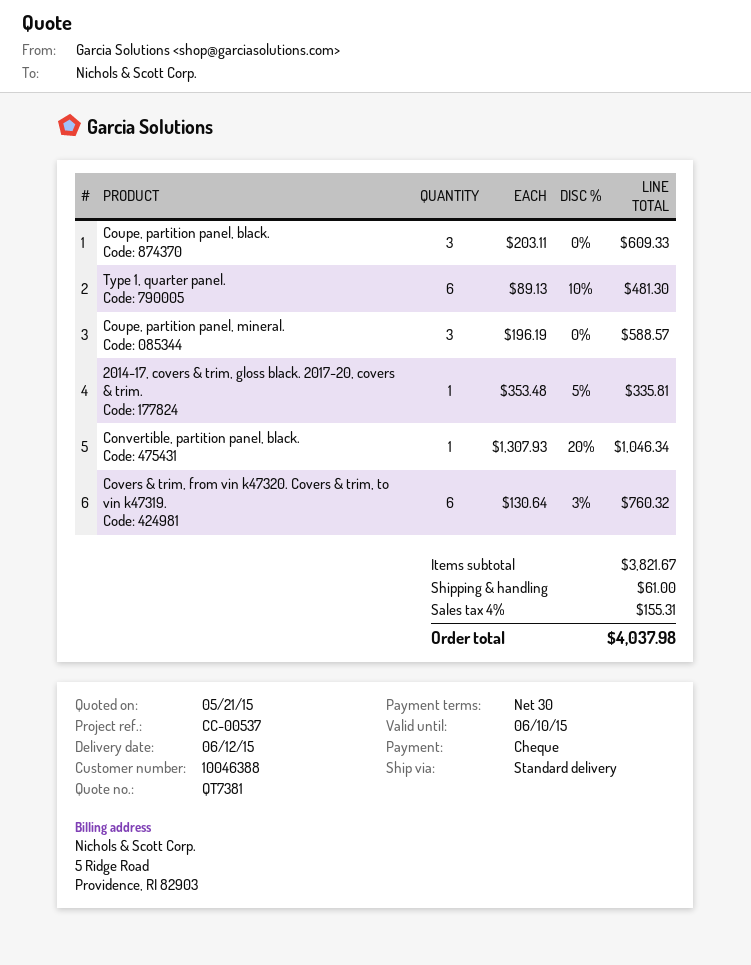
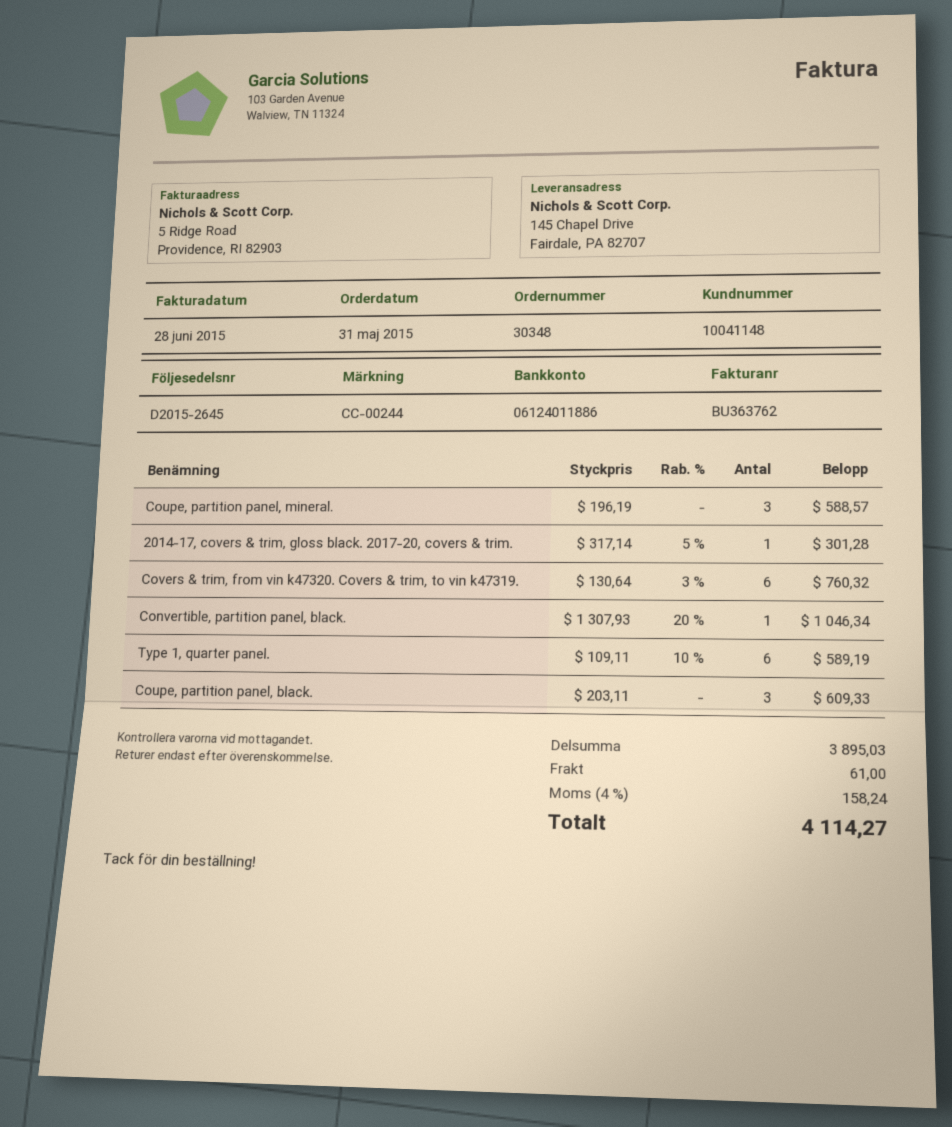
customer number: 10046388 -> 10041148
reference: CC-00537 -> CC-00244
Type 1, quarter panel.: 6 x 89.13 - 10% = 481.30 -> 6 x 109.11 - 10% = 589.19
2014-17, covers & trim, gloss black. 2017-20, covers & trim.: 1 x 353.48 - 5% = 335.81 -> 1 x 317.14 - 5% = 301.28
subtotal: 3821.67 -> 3895.03
tax: 4% = 155.31 -> 4% = 158.24
total: 4037.98 -> 4114.27

